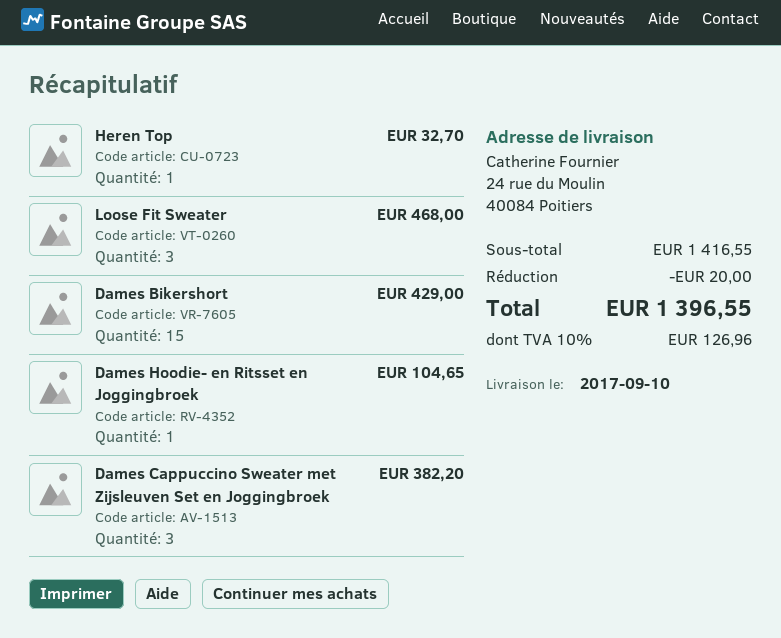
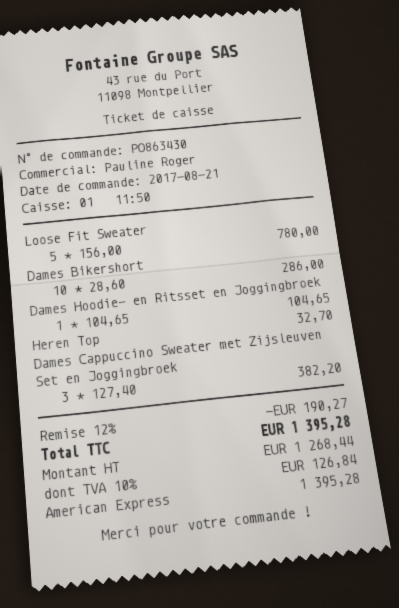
Loose Fit Sweater: 3 for 468.00 -> 5 for 780.00
Dames Bikershort: 15 for 429.00 -> 10 for 286.00
discount: 20.00 -> 190.27
tax: 10% = 126.96 -> 10% = 126.84
total: 1396.55 -> 1395.28

